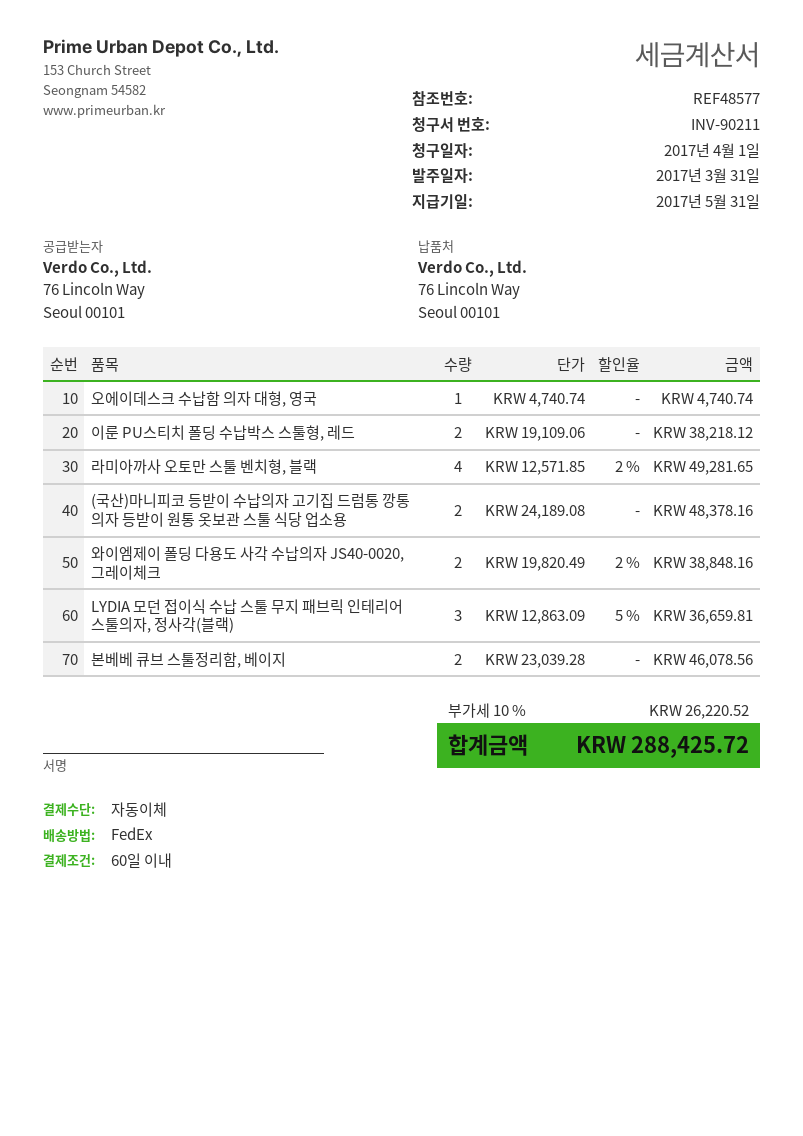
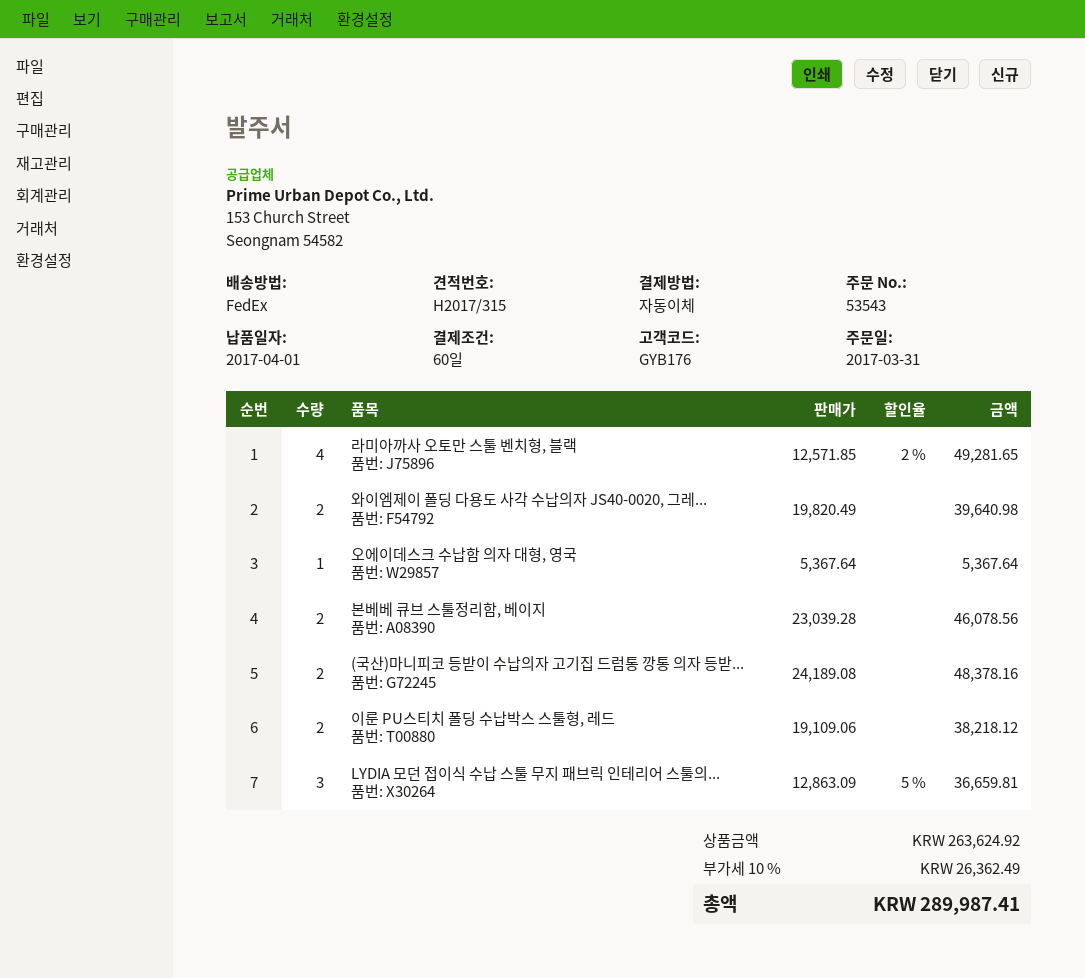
오에이데스크 수납함 의자 대형, 영국: 1 x 4740.74 = 4740.74 -> 1 x 5367.64 = 5367.64
와이엠제이 폴딩 다용도 사각 수납의자 JS40-0020, 그레이체크: 2 x 19820.49 - 2% = 38848.16 -> 2 x 19820.49 = 39640.98
tax: 10% = 26220.52 -> 10% = 26362.49
total: 288425.72 -> 289987.41

